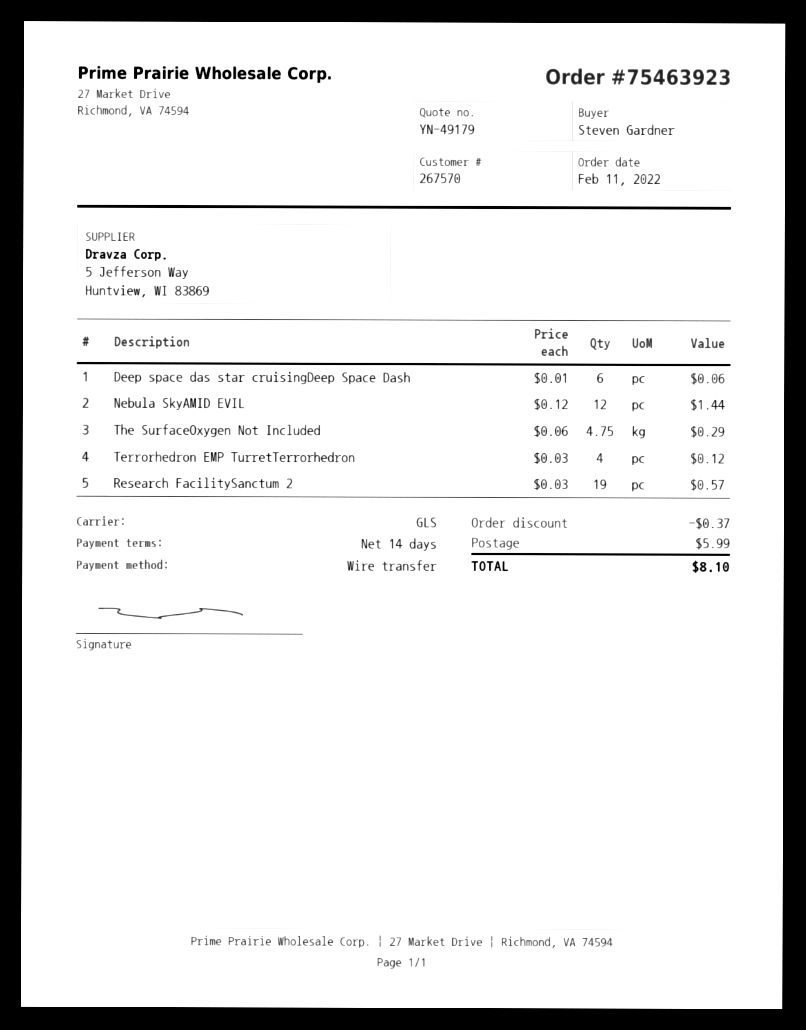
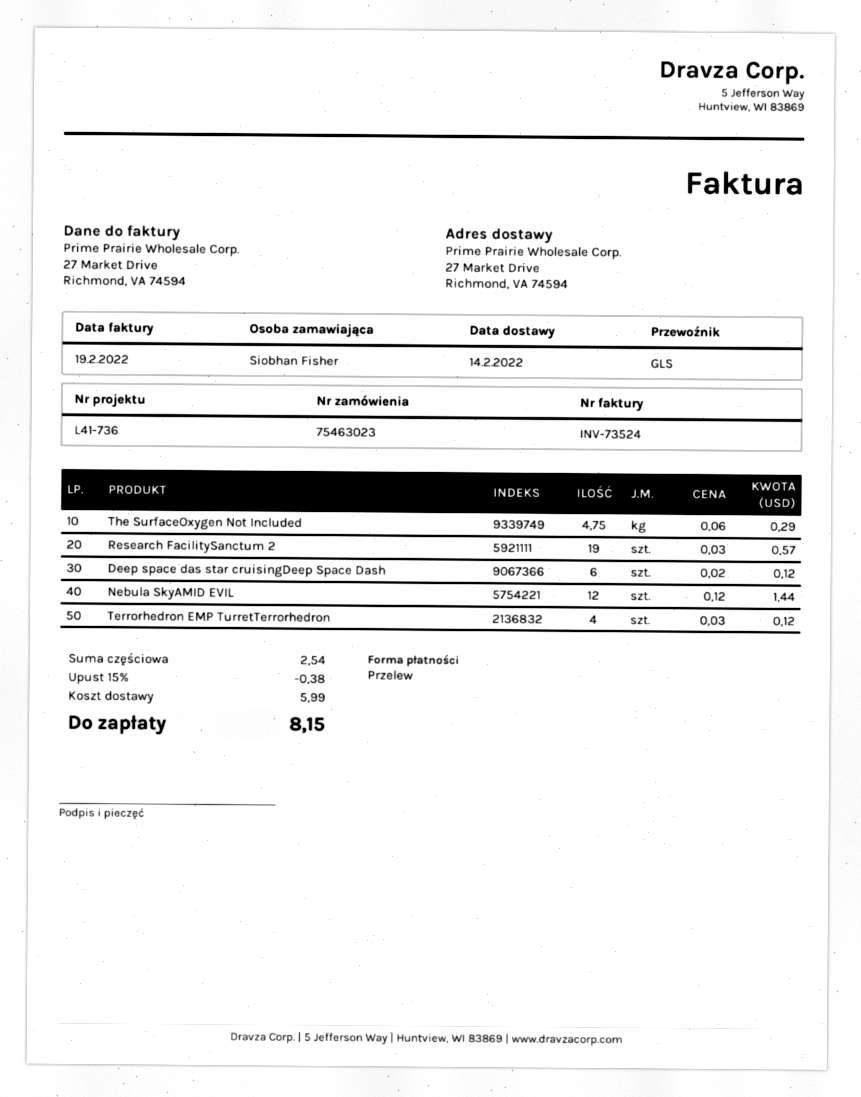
order number: 75463923 -> 75463023
ordered by: Steven Gardner -> Siobhan Fisher
Deep space das star cruisingDeep Space Dash: 6 x 0.01 = 0.06 -> 6 x 0.02 = 0.12
discount: 0.37 -> 0.38
total: 8.10 -> 8.15

